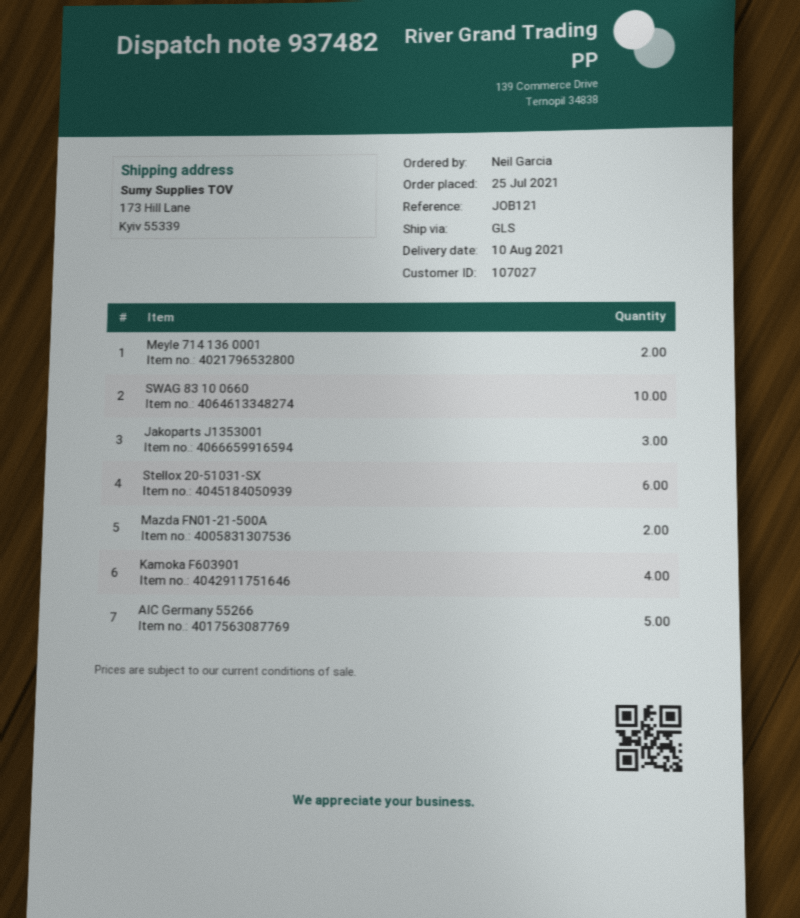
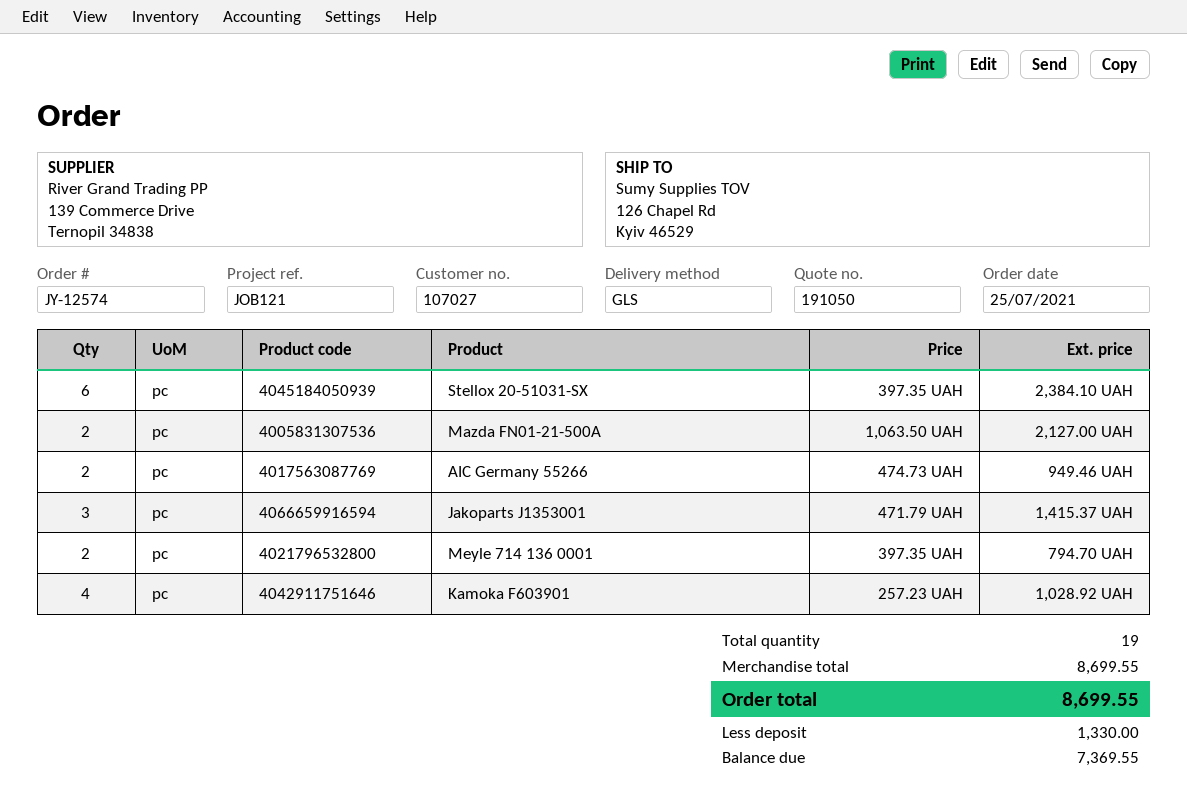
ship to: 173 Hill Lane, Kyiv 55339 -> 126 Chapel Rd, Kyiv 46529
SWAG 83 10 0660: 10 -> none
AIC Germany 55266: 5 -> 2

